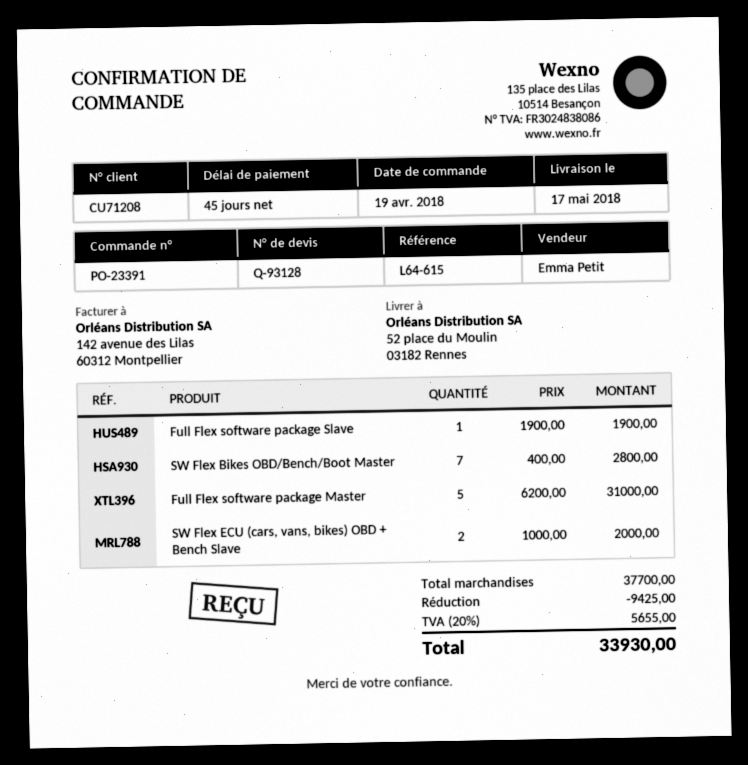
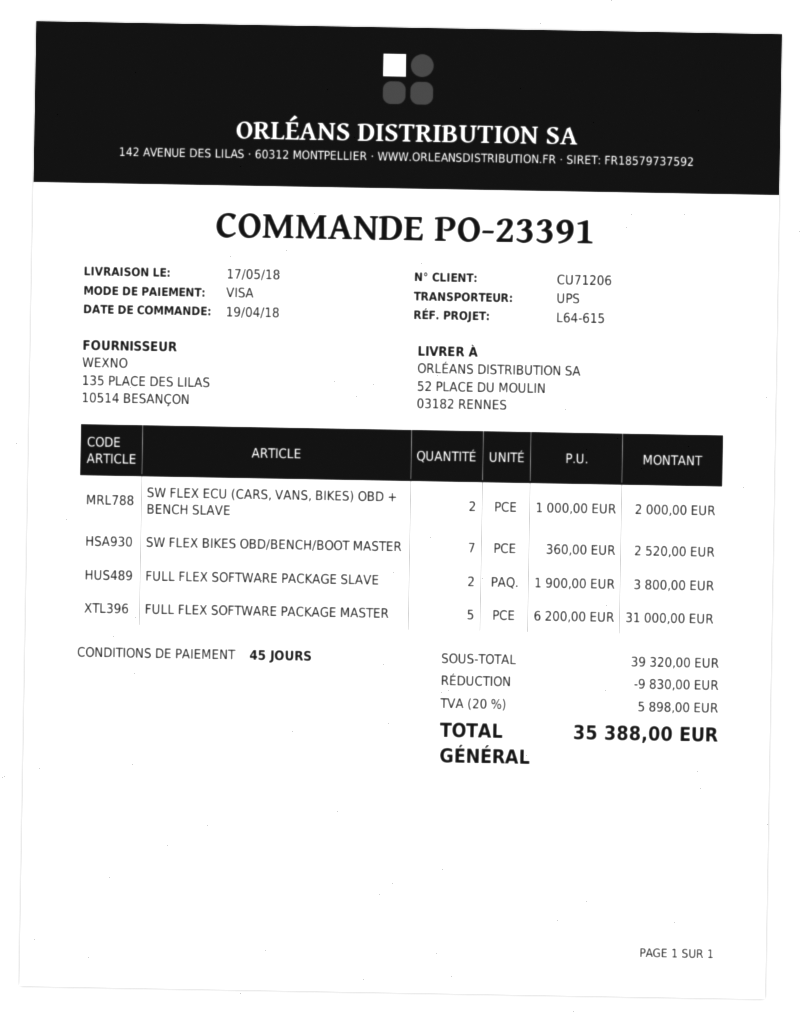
customer number: CU71208 -> CU71206
Full Flex software package Slave: 1 x 1900.00 = 1900.00 -> 2 x 1900.00 = 3800.00
SW Flex Bikes OBD/Bench/Boot Master: 7 x 400.00 = 2800.00 -> 7 x 360.00 = 2520.00
subtotal: 37700.00 -> 39320.00
discount: 9425.00 -> 9830.00
tax: 20% = 5655.00 -> 20% = 5898.00
total: 33930.00 -> 35388.00

